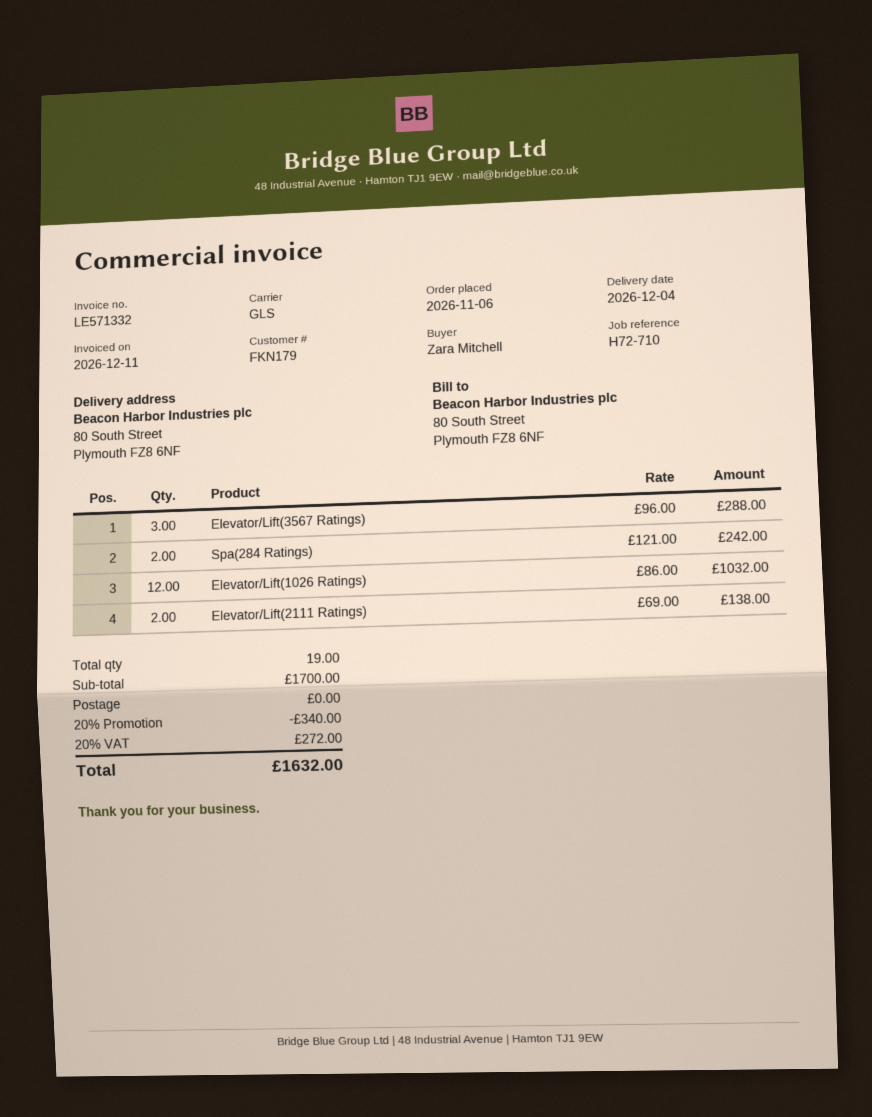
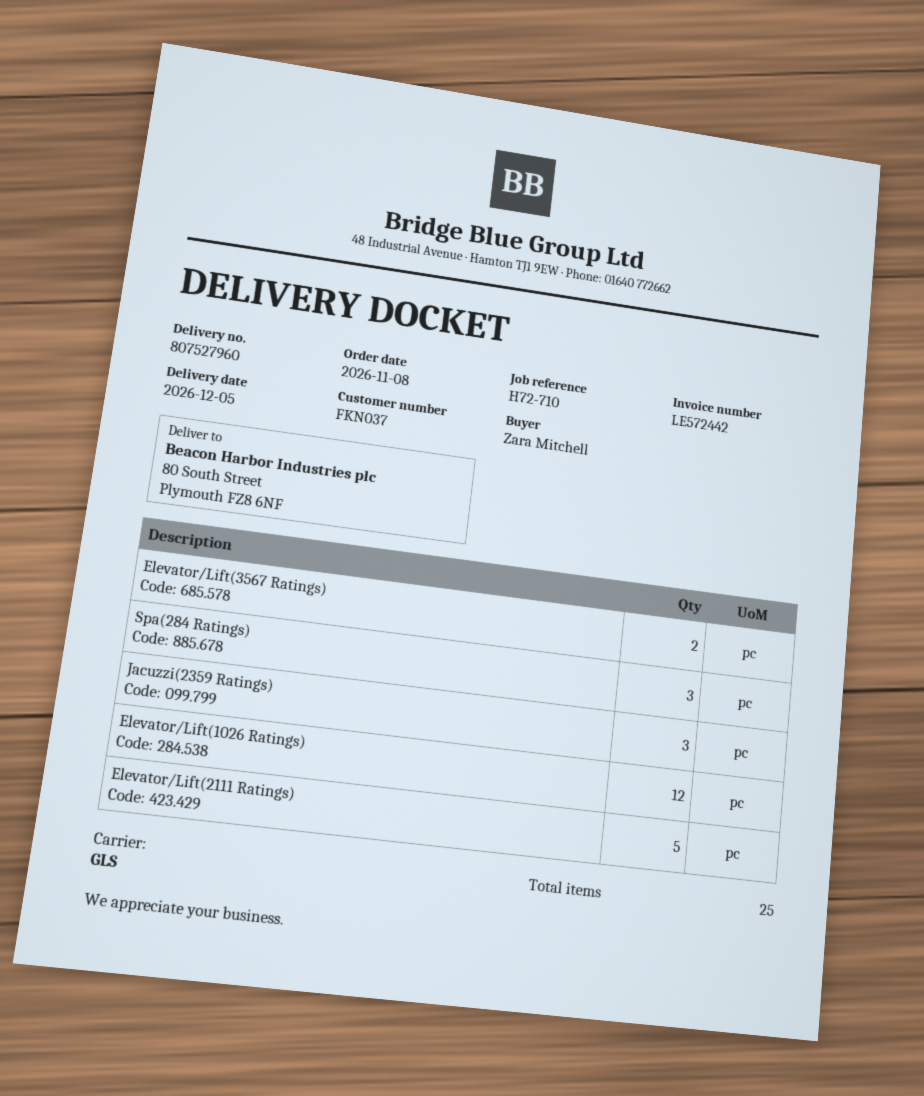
order date: 2026-11-06 -> 2026-11-08
delivery date: 2026-12-04 -> 2026-12-05
invoice number: LE571332 -> LE572442
customer number: FKN179 -> FKN037
Elevator/Lift(3567 Ratings): 3 -> 2
Spa(284 Ratings): 2 -> 3
Elevator/Lift(2111 Ratings): 2 -> 5
Jacuzzi(2359 Ratings): none -> 3
total quantity: 19 -> 25

